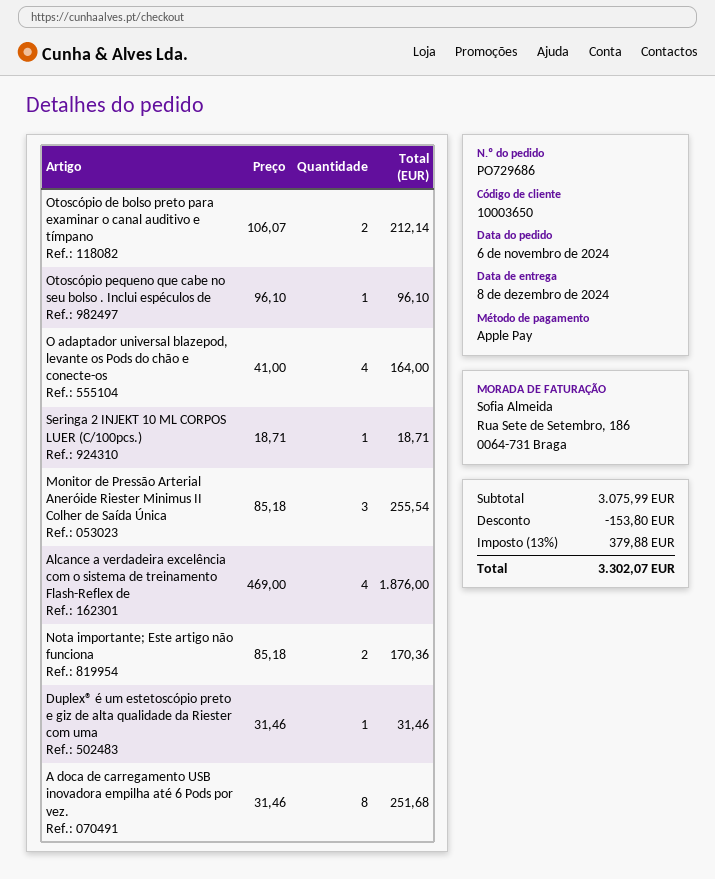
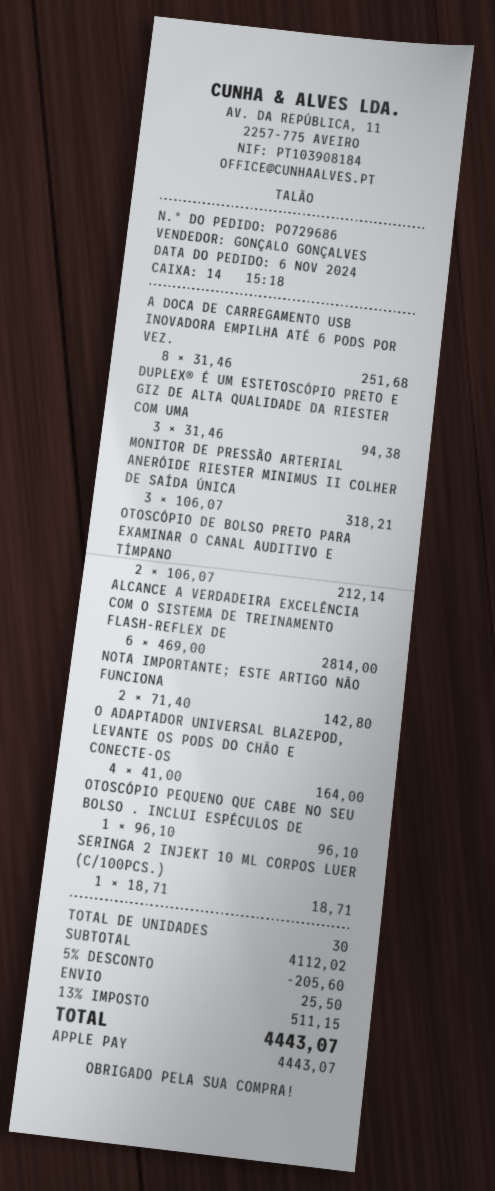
Monitor de Pressão Arterial Aneróide Riester Minimus II Colher de Saída Única: 3 x 85.18 = 255.54 -> 3 x 106.07 = 318.21
Alcance a verdadeira excelência com o sistema de treinamento Flash-Reflex de: 4 x 469.00 = 1876.00 -> 6 x 469.00 = 2814.00
Nota importante; Este artigo não funciona: 2 x 85.18 = 170.36 -> 2 x 71.40 = 142.80
Duplex® é um estetoscópio preto e giz de alta qualidade da Riester com uma: 1 x 31.46 = 31.46 -> 3 x 31.46 = 94.38
subtotal: 3075.99 -> 4112.02
discount: 153.80 -> 205.60
shipping: none -> 25.50
tax: 13% = 379.88 -> 13% = 511.15
total: 3302.07 -> 4443.07

